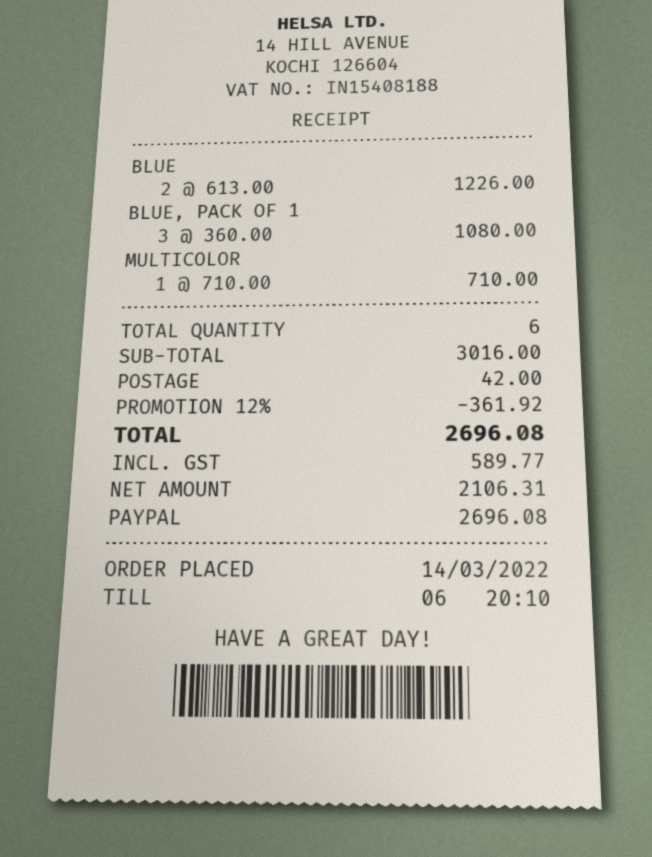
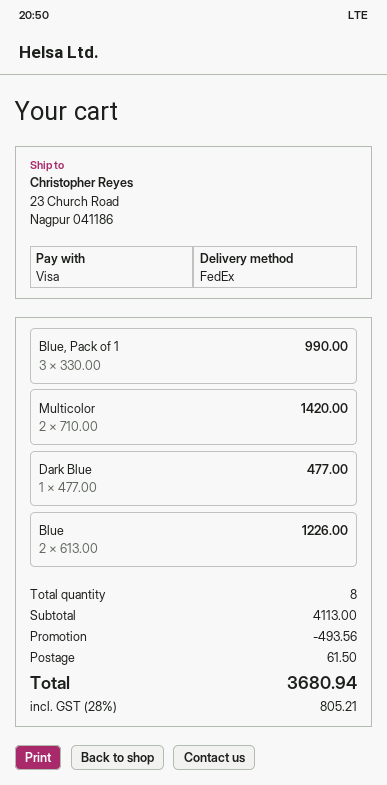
payment method: PayPal -> Visa
BLUE, PACK OF 1: 3 x 360.00 = 1080.00 -> 3 x 330.00 = 990.00
MULTICOLOR: 1 x 710.00 = 710.00 -> 2 x 710.00 = 1420.00
Dark Blue: none -> 1 x 477.00 = 477.00
total quantity: 6 -> 8
subtotal: 3016.00 -> 4113.00
discount: 361.92 -> 493.56
shipping: 42.00 -> 61.50
tax: 589.77 -> 805.21
total: 2696.08 -> 3680.94

